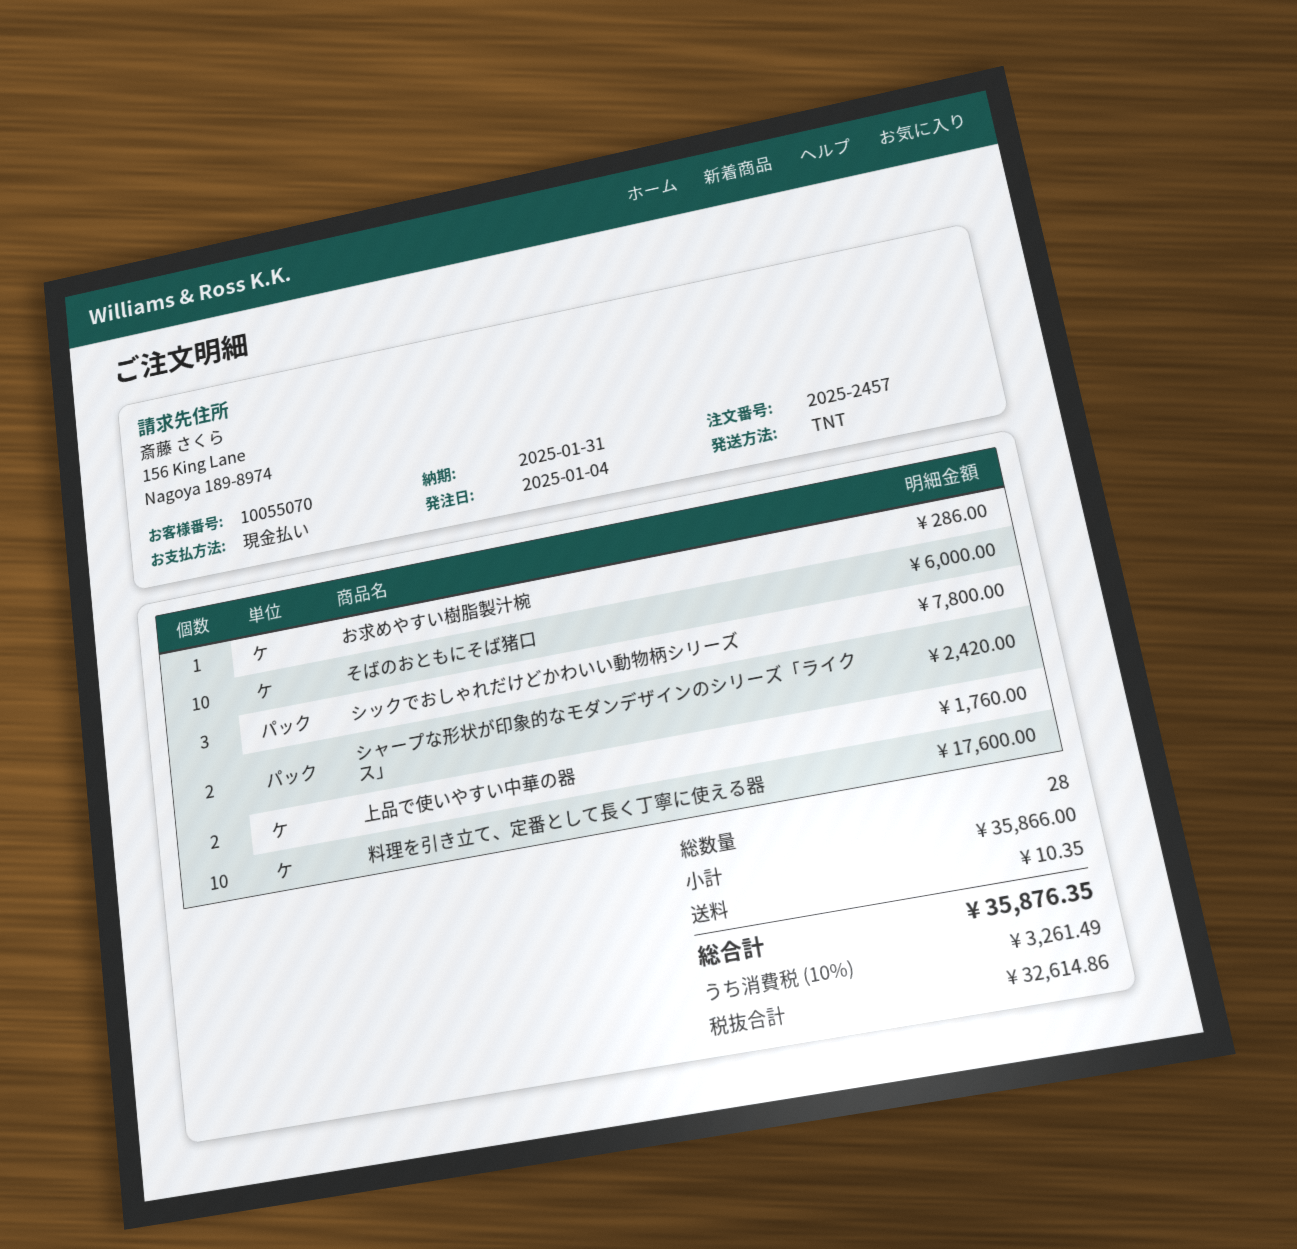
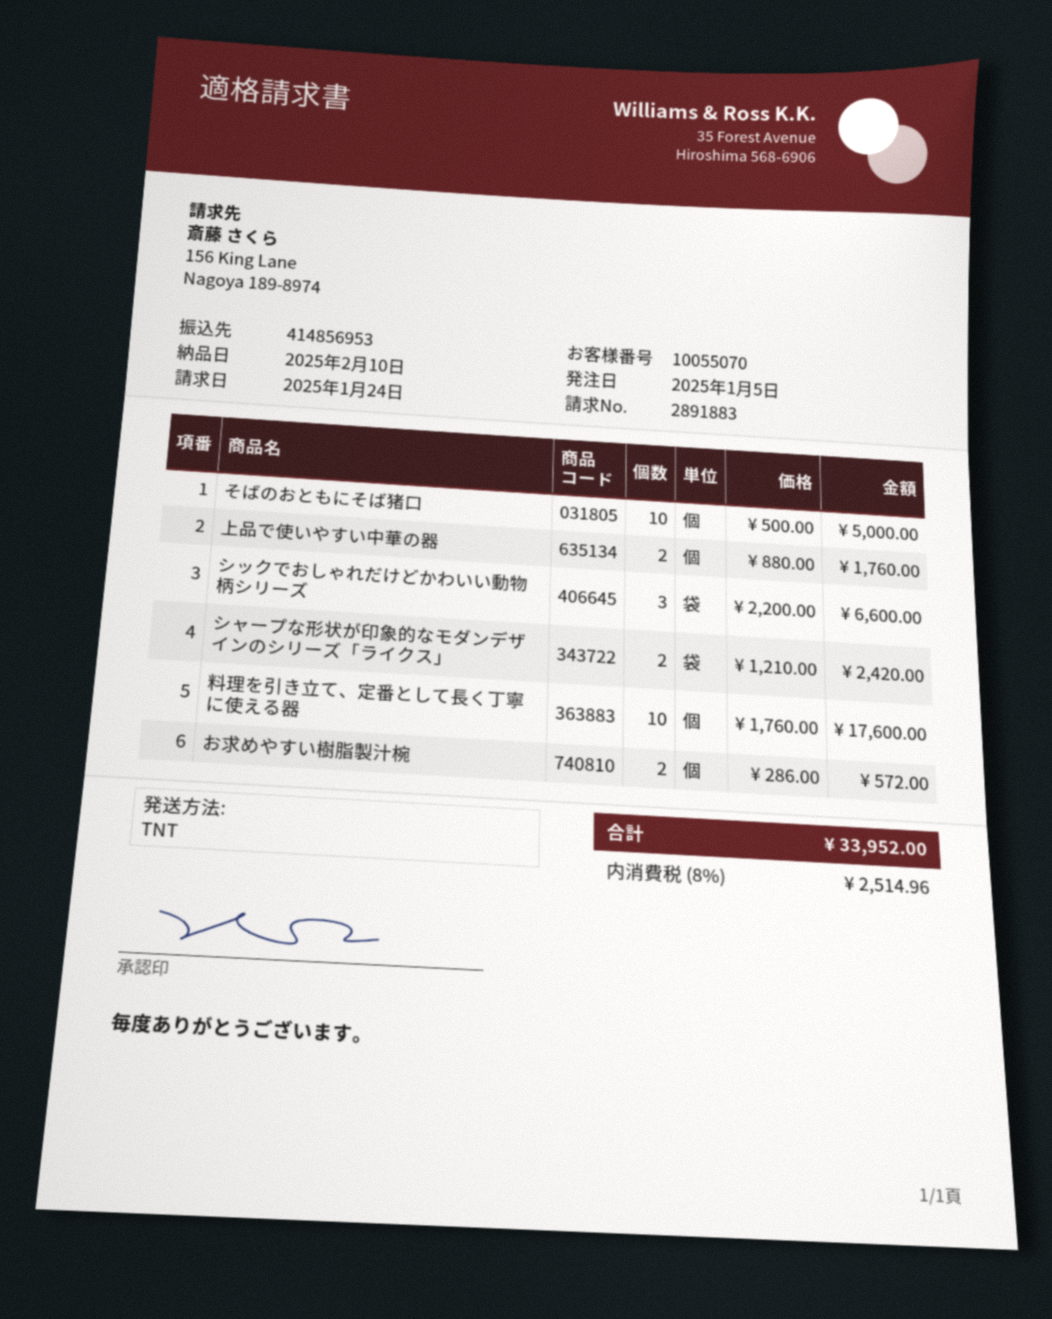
order date: 2025-01-04 -> 2025-01-05
delivery date: 2025-01-31 -> 2025-02-10
お求めやすい樹脂製汁椀: 1 for 286.00 -> 2 for 572.00
そばのおともにそば猪口: 10 for 6000.00 -> 10 for 5000.00
シックでおしゃれだけどかわいい動物柄シリーズ: 3 for 7800.00 -> 3 for 6600.00
shipping: 10.35 -> none
tax: 10% = 3261.49 -> 8% = 2514.96
total: 35876.35 -> 33952.00

